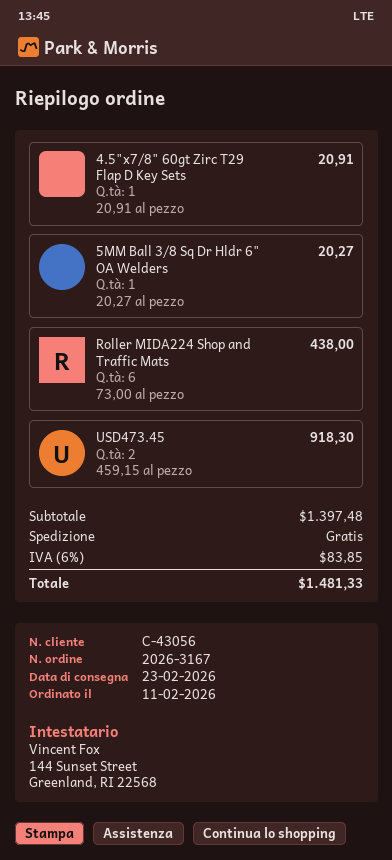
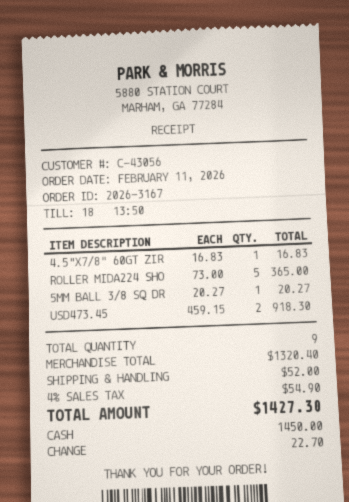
4.5"x7/8" 60gt Zirc T29 Flap D Key Sets: 1 x 20.91 = 20.91 -> 1 x 16.83 = 16.83
Roller MIDA224 Shop and Traffic Mats: 6 x 73.00 = 438.00 -> 5 x 73.00 = 365.00
subtotal: 1397.48 -> 1320.40
shipping: 0.00 -> 52.00
tax: 6% = 83.85 -> 4% = 54.90
total: 1481.33 -> 1427.30

